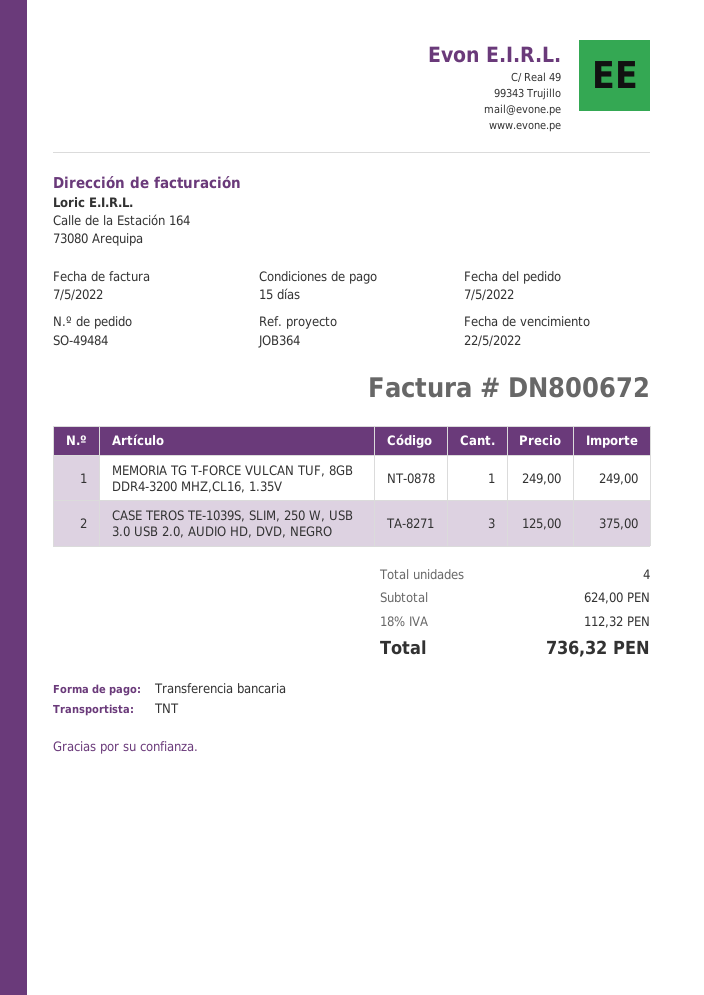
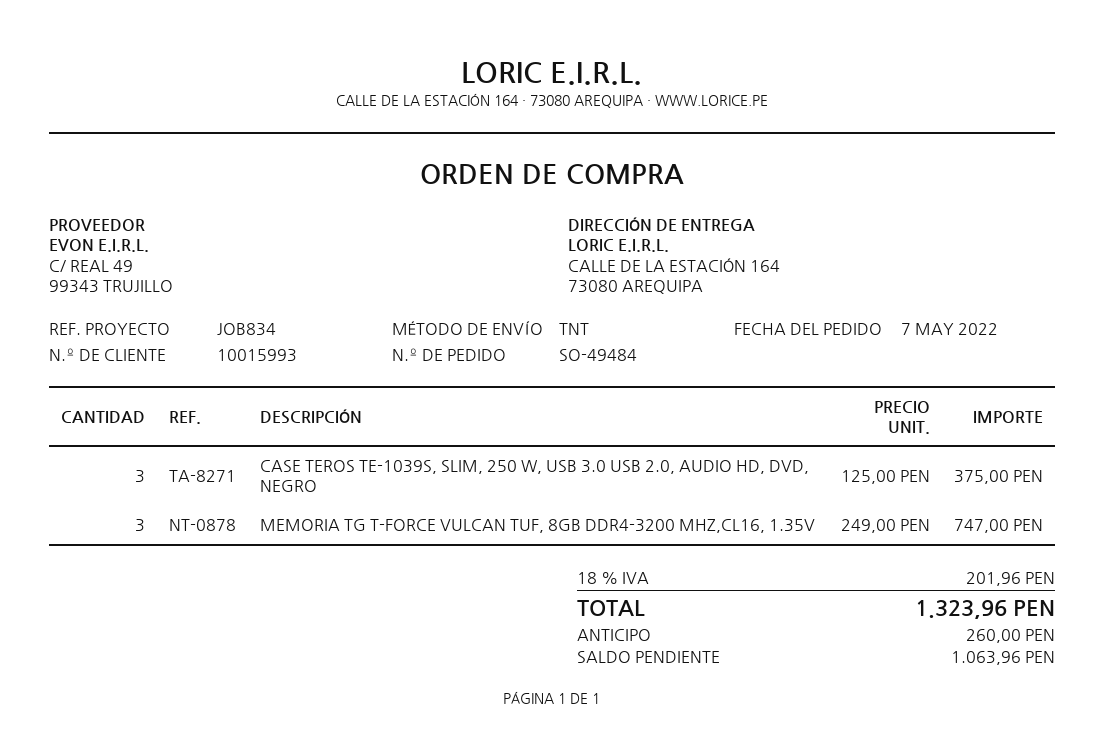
reference: JOB364 -> JOB834
MEMORIA TG T-FORCE VULCAN TUF, 8GB DDR4-3200 MHZ,CL16, 1.35V: 1 x 249.00 = 249.00 -> 3 x 249.00 = 747.00
tax: 18% = 112.32 -> 18% = 201.96
total: 736.32 -> 1323.96

